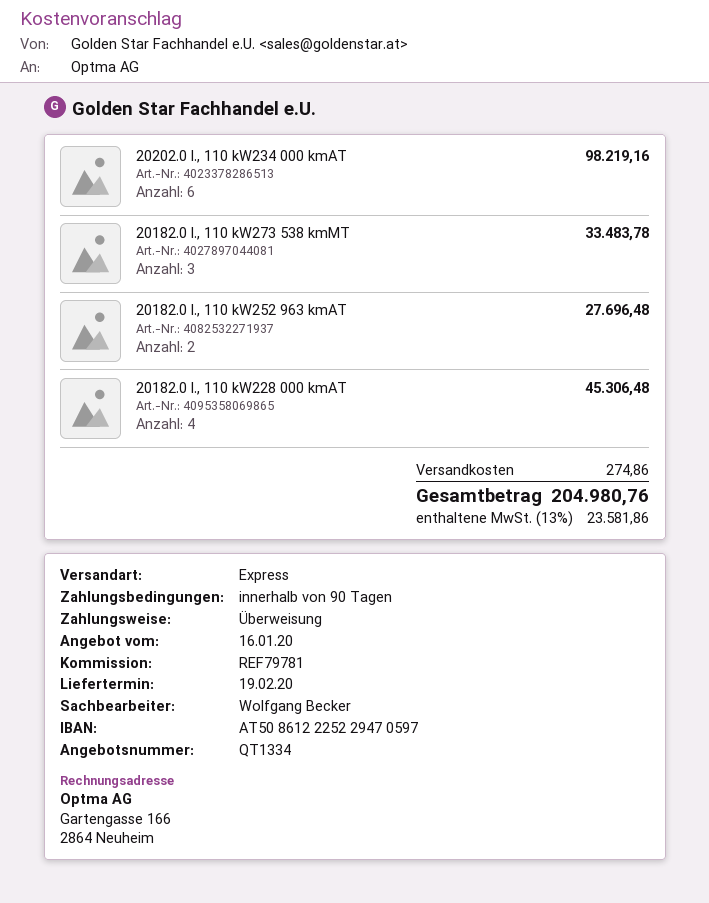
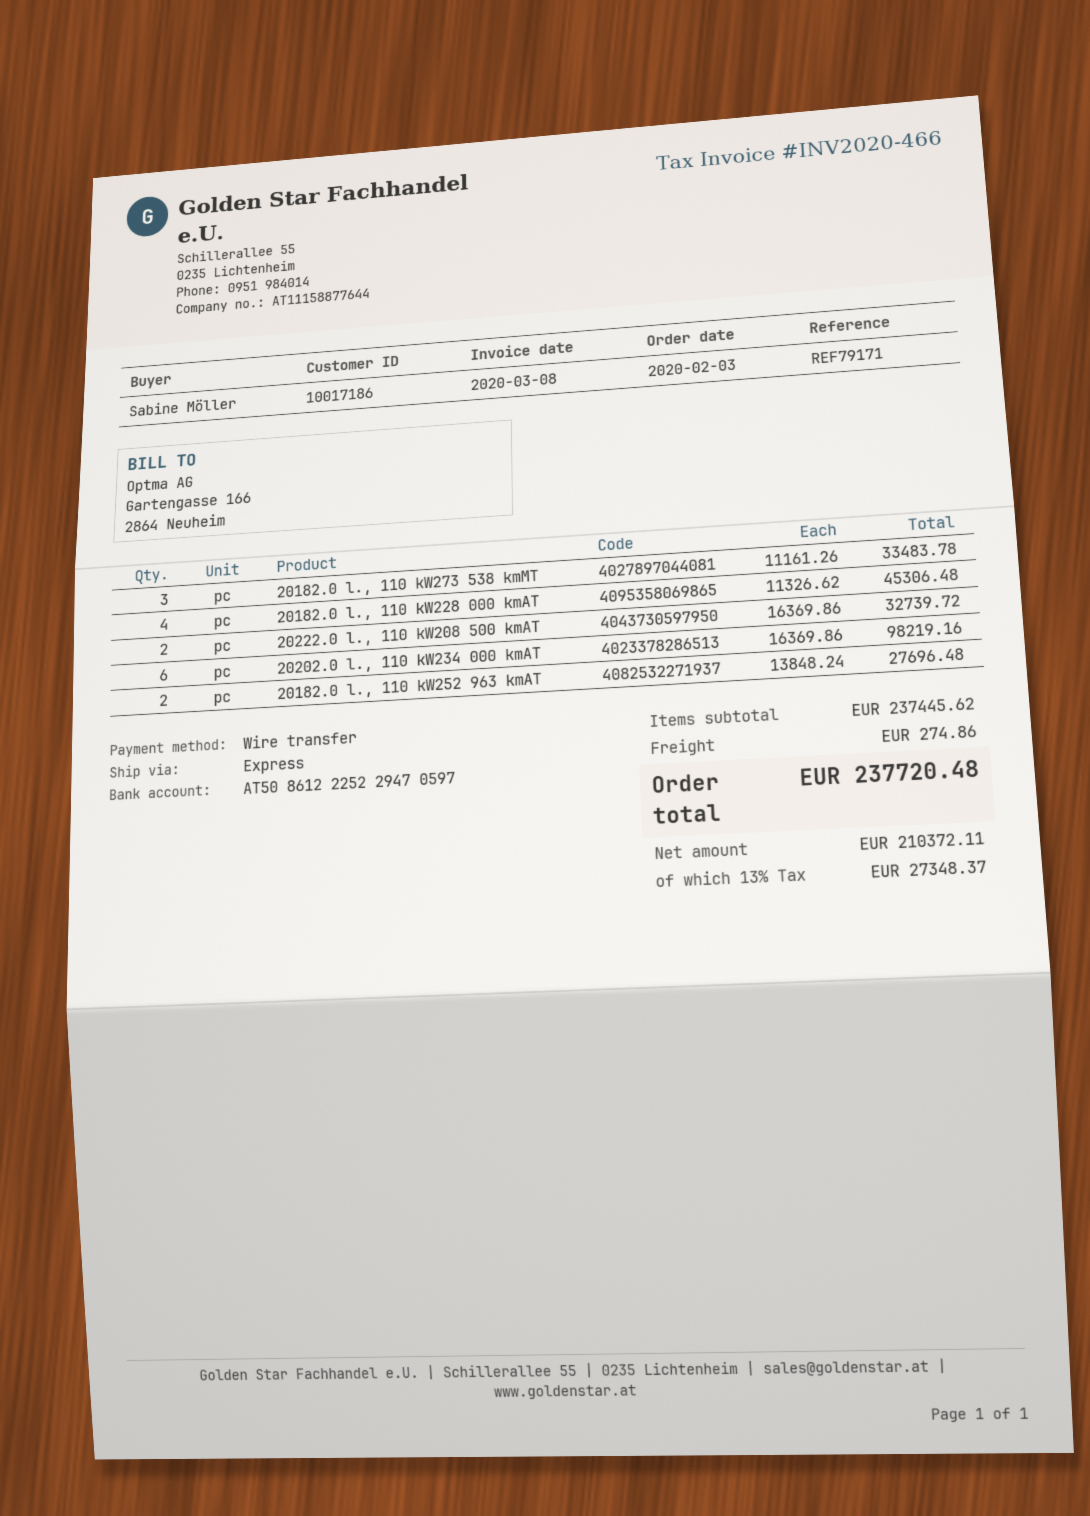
reference: REF79781 -> REF79171
20222.0 l., 110 kW208 500 kmAT: none -> 2 for 32739.72
tax: 13% = 23581.86 -> 13% = 27348.37
total: 204980.76 -> 237720.48

